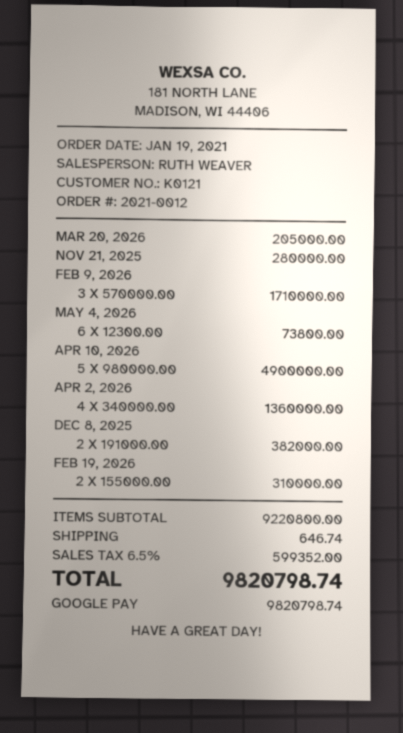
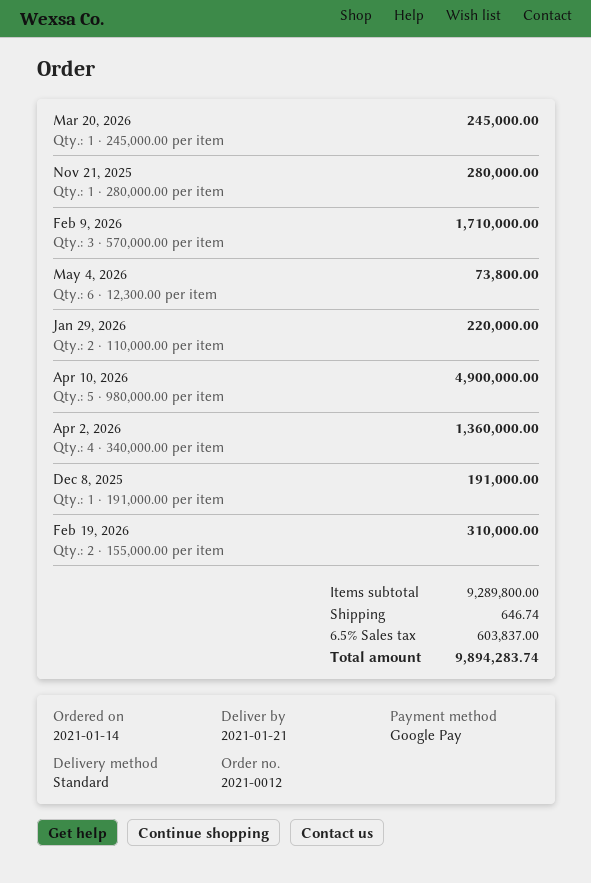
order date: 2021-01-19 -> 2021-01-14
MAR 20, 2026: 1 x 205000.00 = 205000.00 -> 1 x 245000.00 = 245000.00
DEC 8, 2025: 2 x 191000.00 = 382000.00 -> 1 x 191000.00 = 191000.00
Jan 29, 2026: none -> 2 x 110000.00 = 220000.00
subtotal: 9220800.00 -> 9289800.00
tax: 6.5% = 599352.00 -> 6.5% = 603837.00
total: 9820798.74 -> 9894283.74

